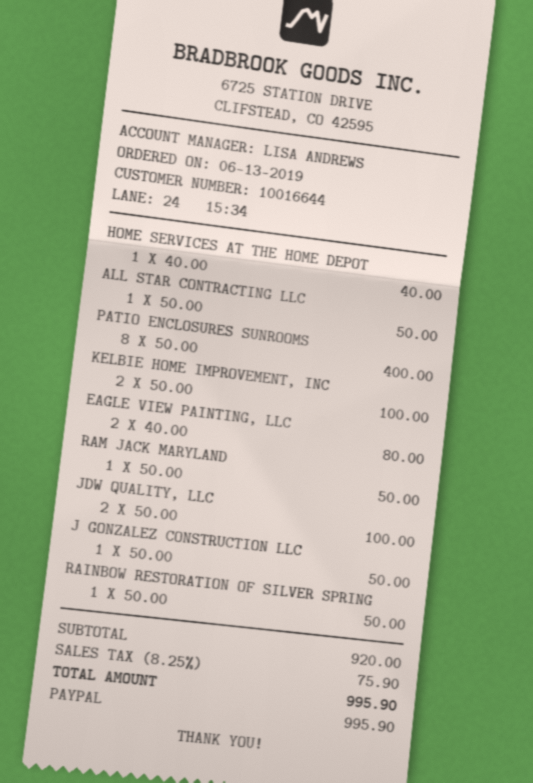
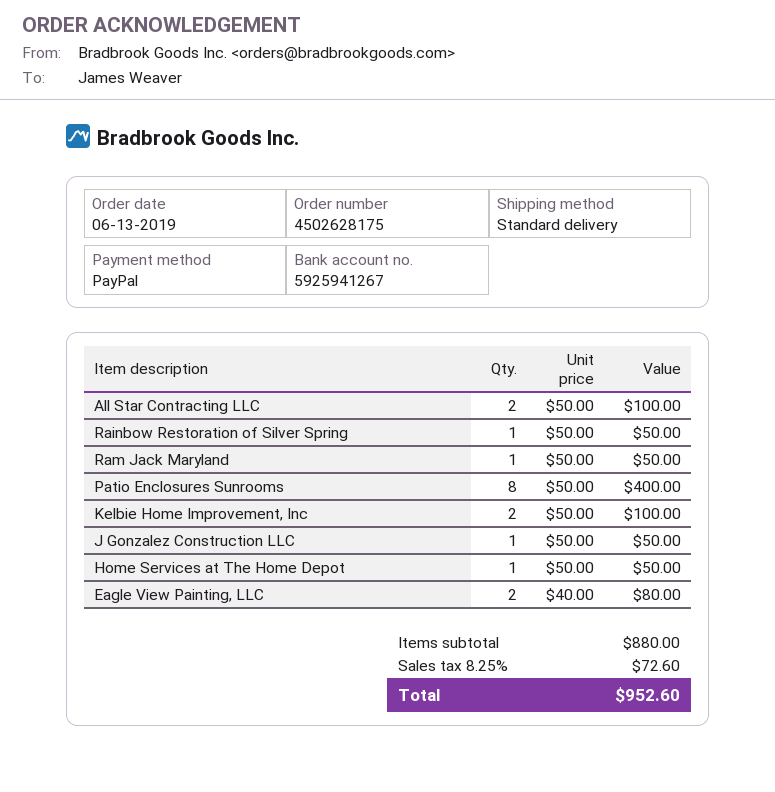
HOME SERVICES AT THE HOME DEPOT: 1 x 40.00 = 40.00 -> 1 x 50.00 = 50.00
ALL STAR CONTRACTING LLC: 1 x 50.00 = 50.00 -> 2 x 50.00 = 100.00
JDW QUALITY, LLC: 2 x 50.00 = 100.00 -> none
subtotal: 920.00 -> 880.00
tax: 8.25% = 75.90 -> 8.25% = 72.60
total: 995.90 -> 952.60

